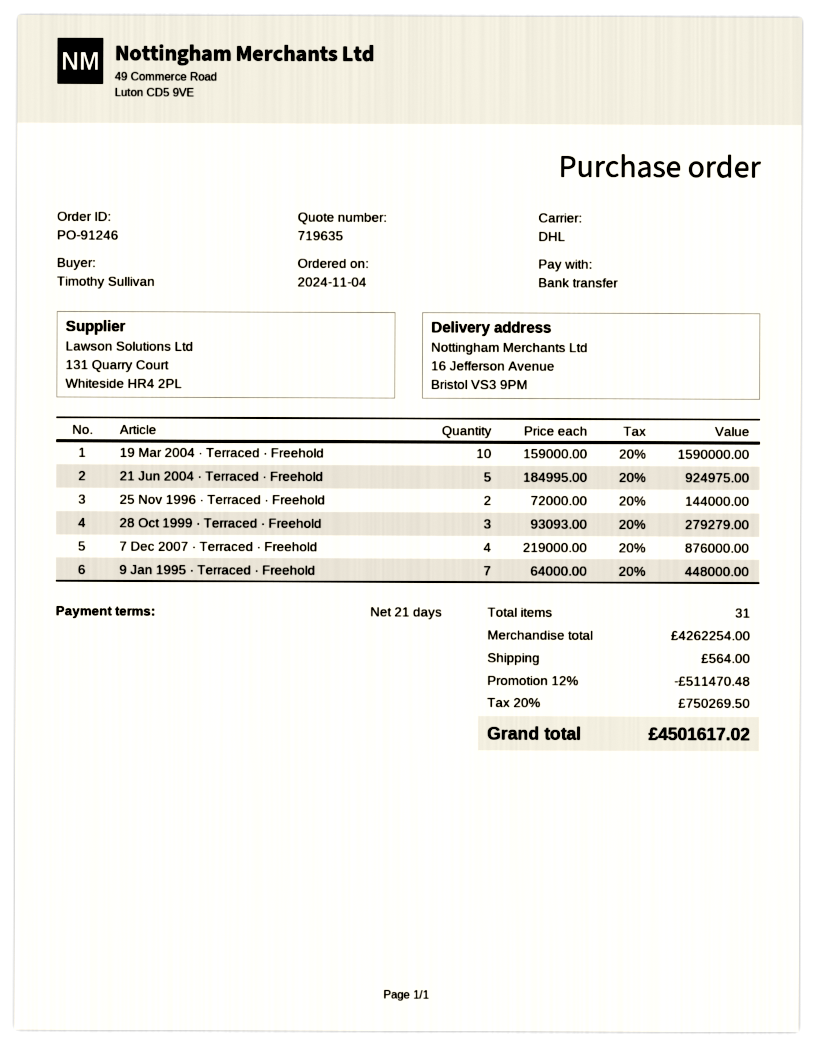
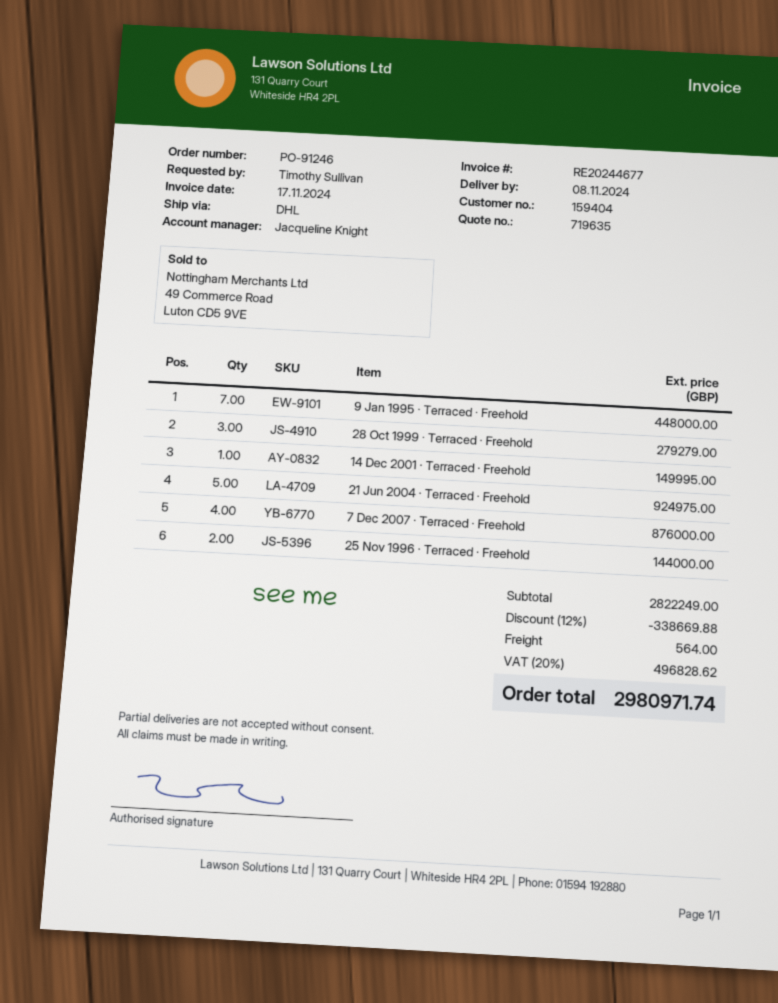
19 Mar 2004 · Terraced · Freehold: 10 for 1590000.00 -> none
14 Dec 2001 · Terraced · Freehold: none -> 1 for 149995.00
subtotal: 4262254.00 -> 2822249.00
discount: 12% = 511470.48 -> 12% = 338669.88
tax: 20% = 750269.50 -> 20% = 496828.62
total: 4501617.02 -> 2980971.74

